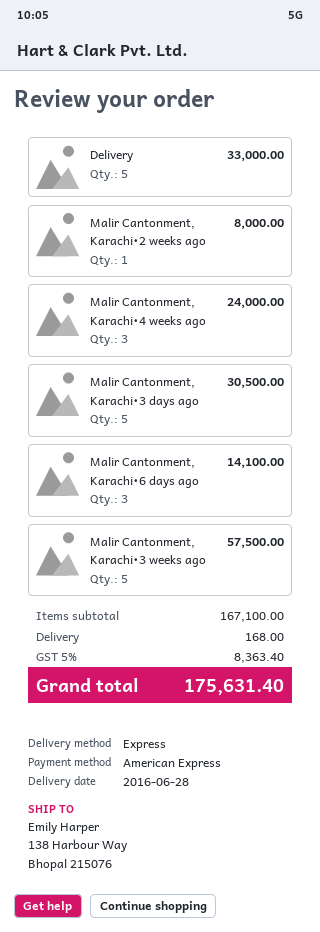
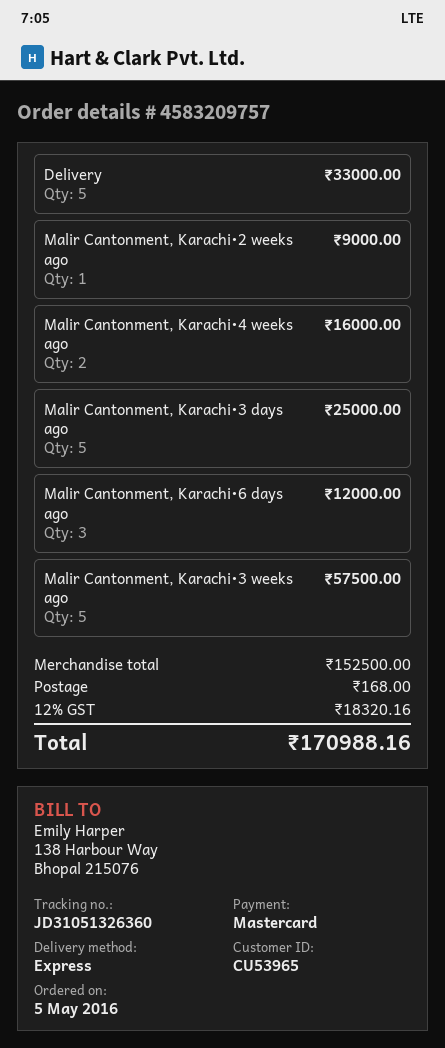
payment method: American Express -> Mastercard
Malir Cantonment, Karachi•2 weeks ago: 1 for 8000.00 -> 1 for 9000.00
Malir Cantonment, Karachi•4 weeks ago: 3 for 24000.00 -> 2 for 16000.00
Malir Cantonment, Karachi•3 days ago: 5 for 30500.00 -> 5 for 25000.00
Malir Cantonment, Karachi•6 days ago: 3 for 14100.00 -> 3 for 12000.00
subtotal: 167100.00 -> 152500.00
tax: 5% = 8363.40 -> 12% = 18320.16
total: 175631.40 -> 170988.16

